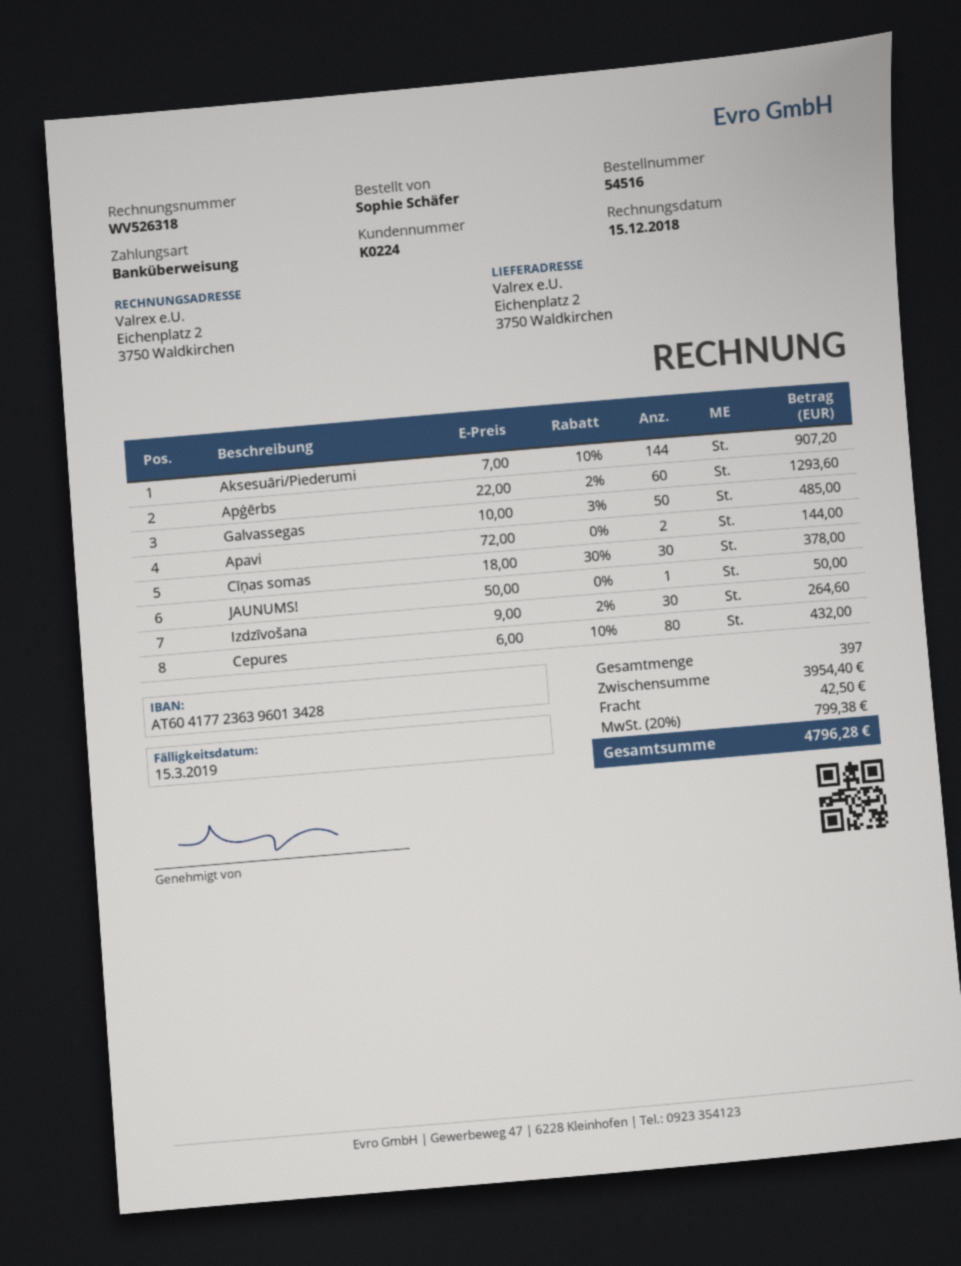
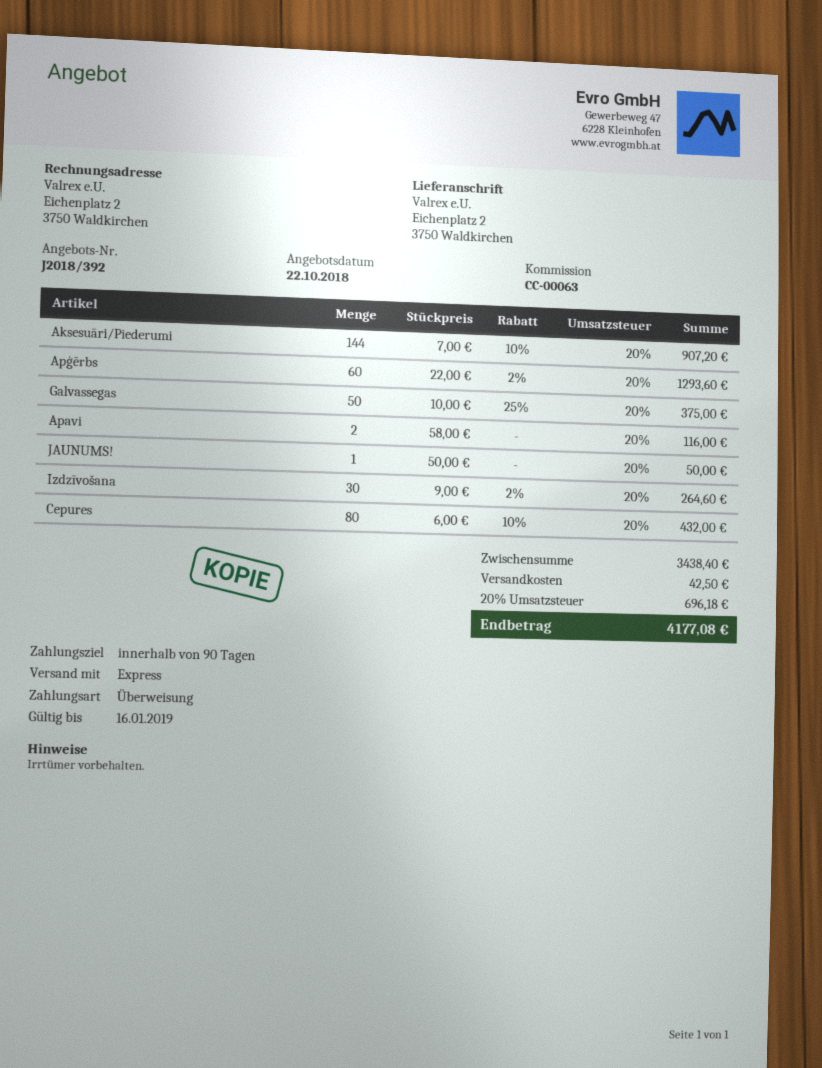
Galvassegas: 50 x 10.00 - 3% = 485.00 -> 50 x 10.00 - 25% = 375.00
Apavi: 2 x 72.00 = 144.00 -> 2 x 58.00 = 116.00
Cīņas somas: 30 x 18.00 - 30% = 378.00 -> none
subtotal: 3954.40 -> 3438.40
tax: 20% = 799.38 -> 20% = 696.18
total: 4796.28 -> 4177.08

